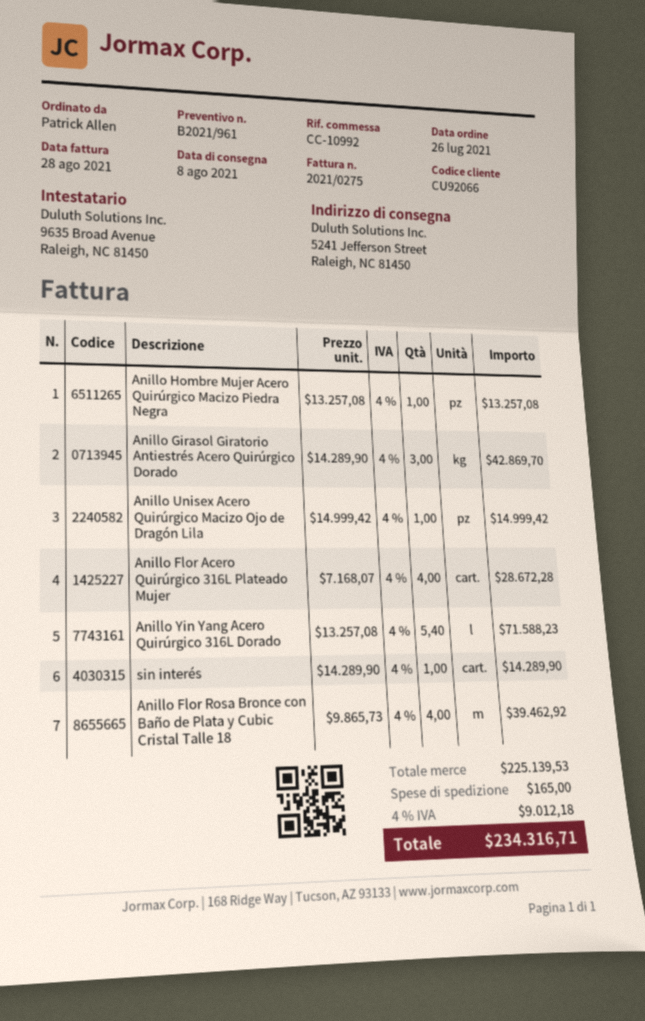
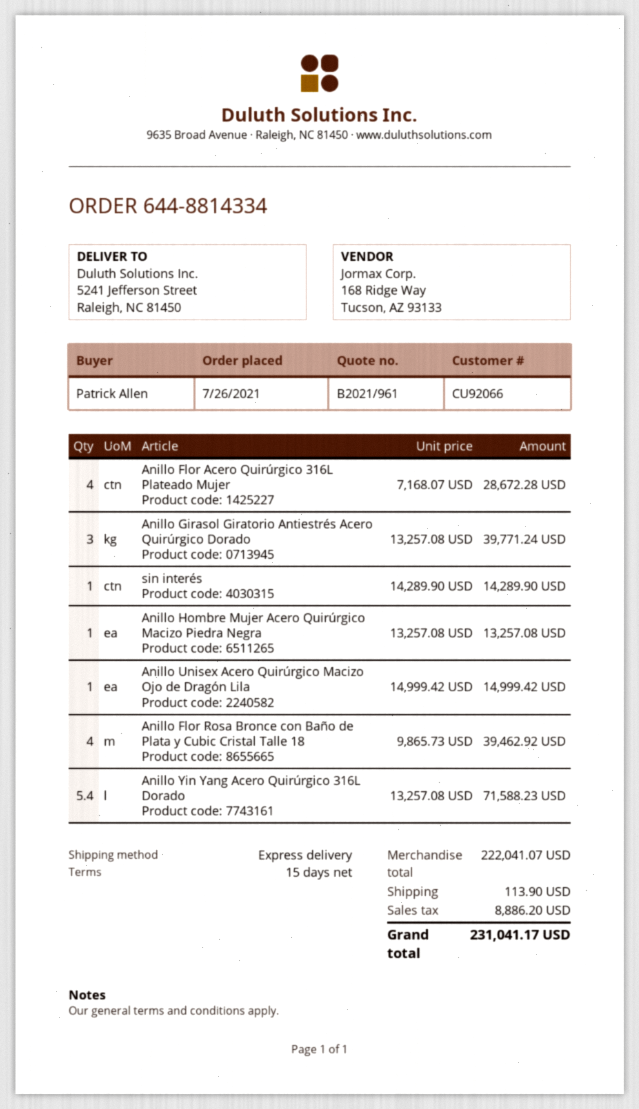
Anillo Girasol Giratorio Antiestrés Acero Quirúrgico Dorado: 3 x 14289.90 = 42869.70 -> 3 x 13257.08 = 39771.24
subtotal: 225139.53 -> 222041.07
shipping: 165.00 -> 113.90
tax: 9012.18 -> 8886.20
total: 234316.71 -> 231041.17

